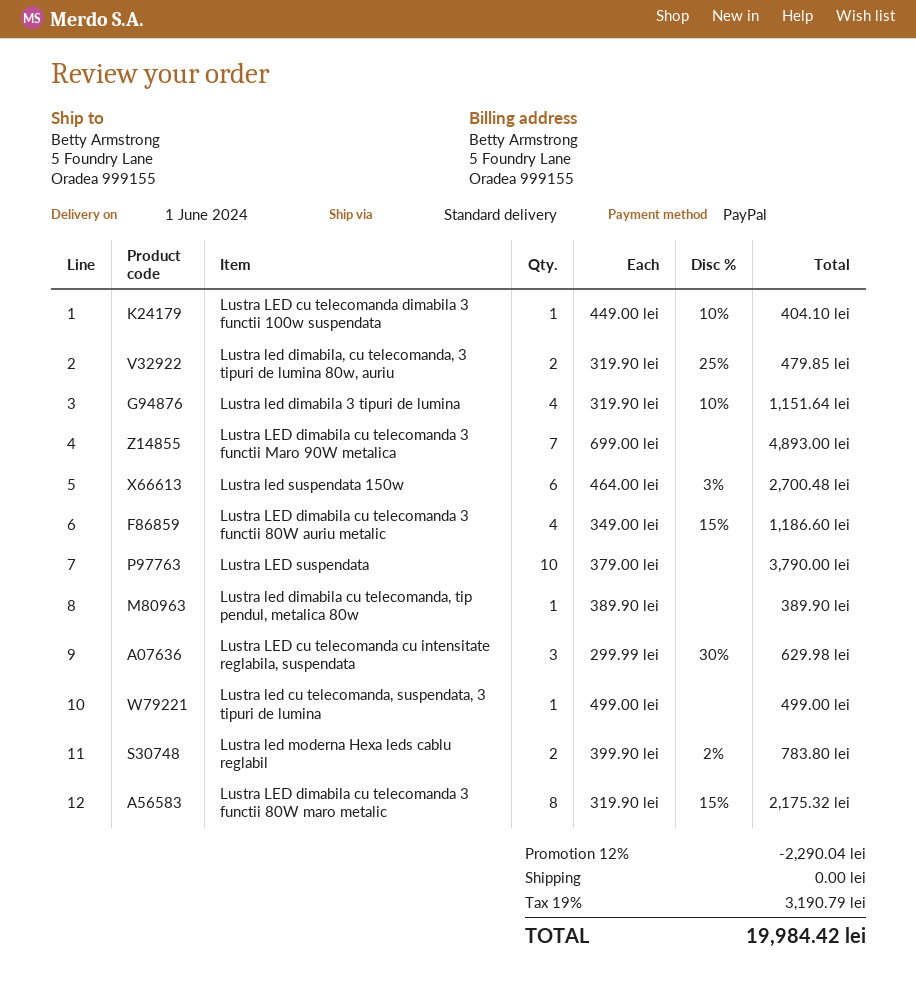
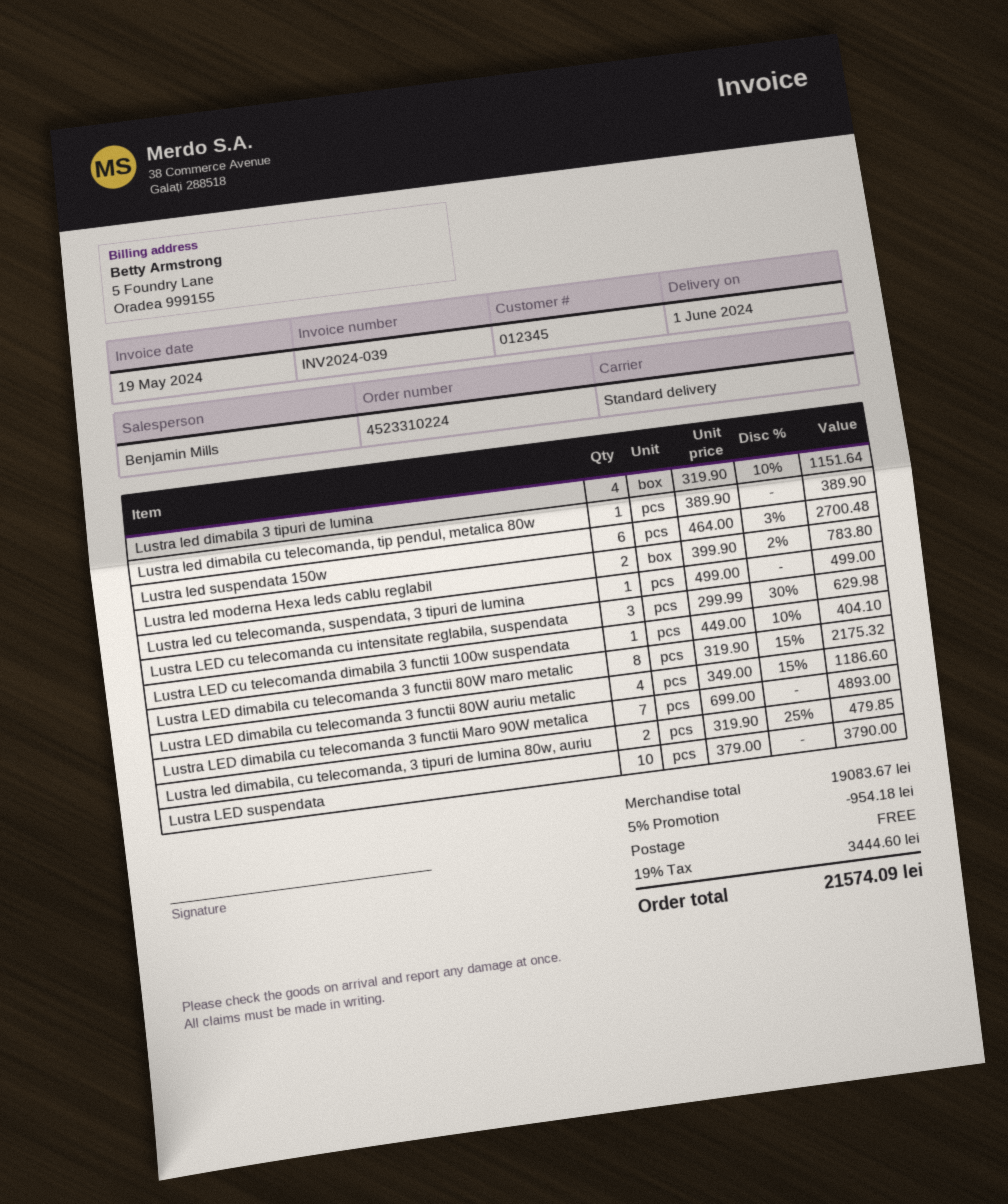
discount: 12% = 2290.04 -> 5% = 954.18
tax: 19% = 3190.79 -> 19% = 3444.60
total: 19984.42 -> 21574.09

